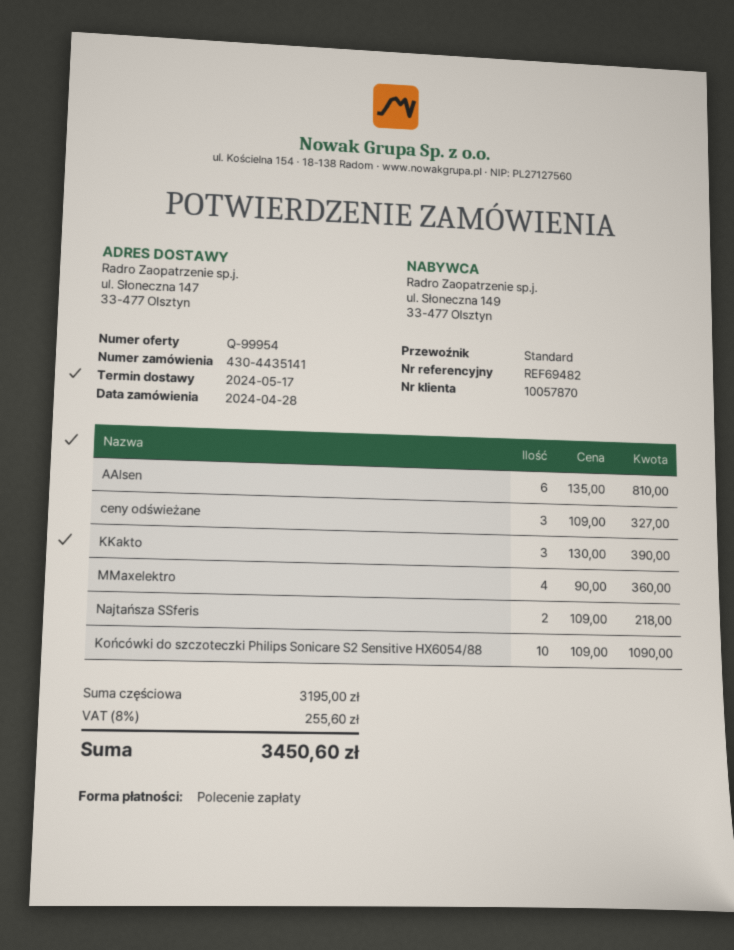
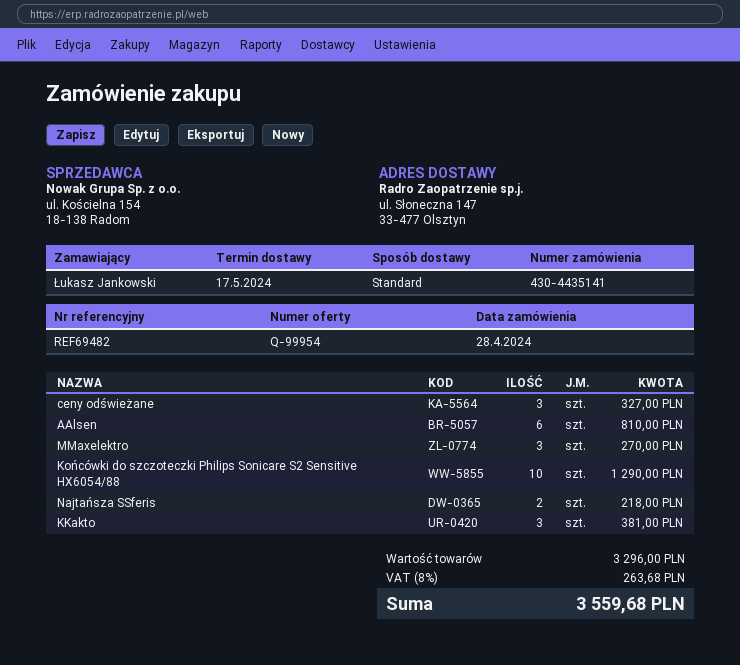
KKakto: 3 for 390.00 -> 3 for 381.00
MMaxelektro: 4 for 360.00 -> 3 for 270.00
Końcówki do szczoteczki Philips Sonicare S2 Sensitive HX6054/88: 10 for 1090.00 -> 10 for 1290.00
subtotal: 3195.00 -> 3296.00
tax: 8% = 255.60 -> 8% = 263.68
total: 3450.60 -> 3559.68

